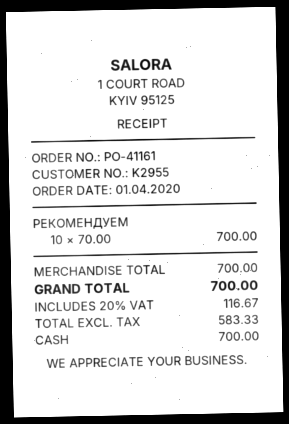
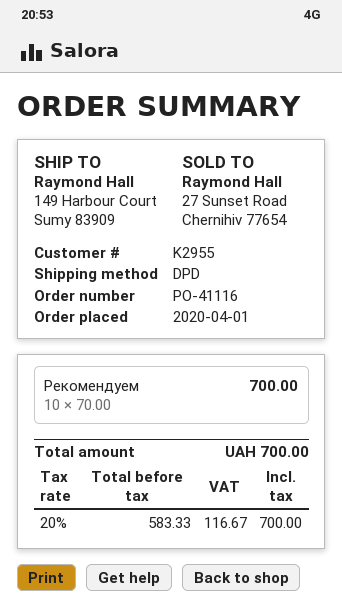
order number: PO-41161 -> PO-41116

